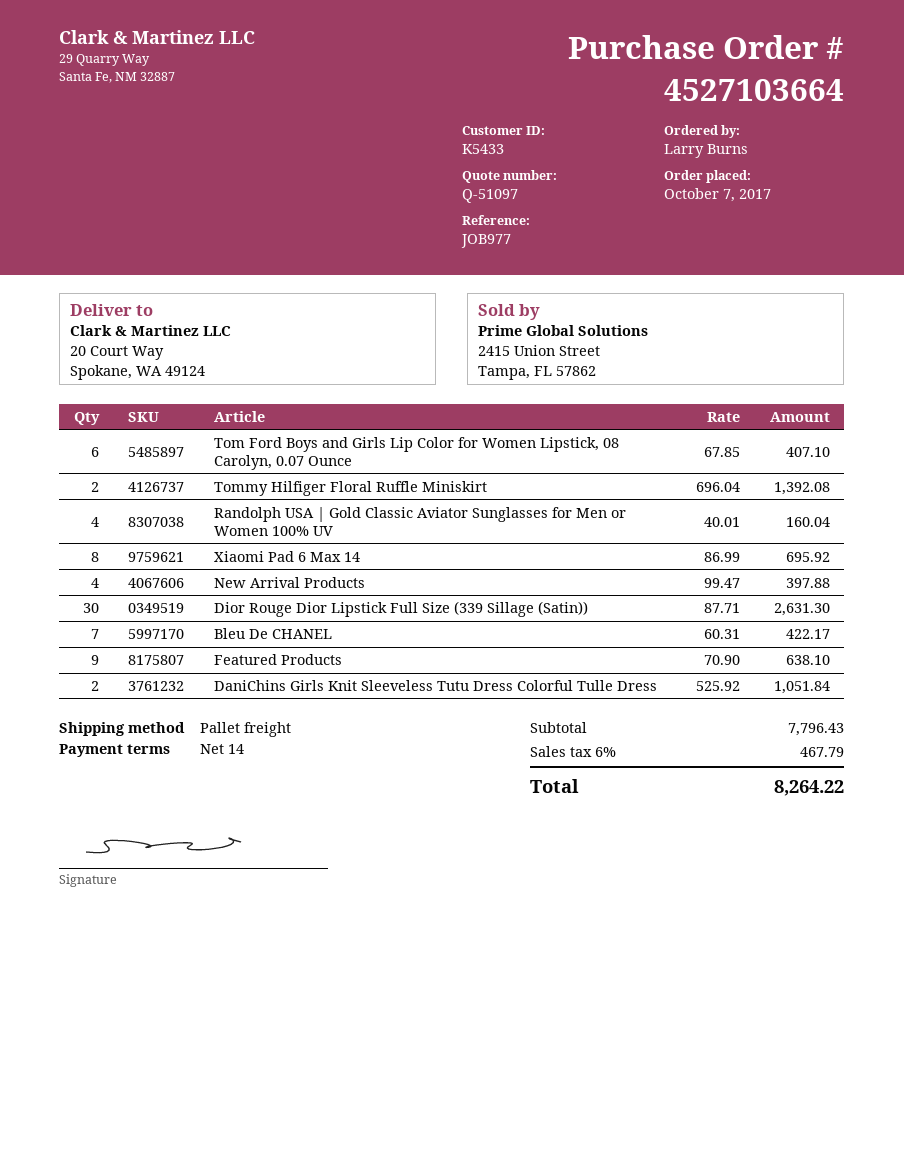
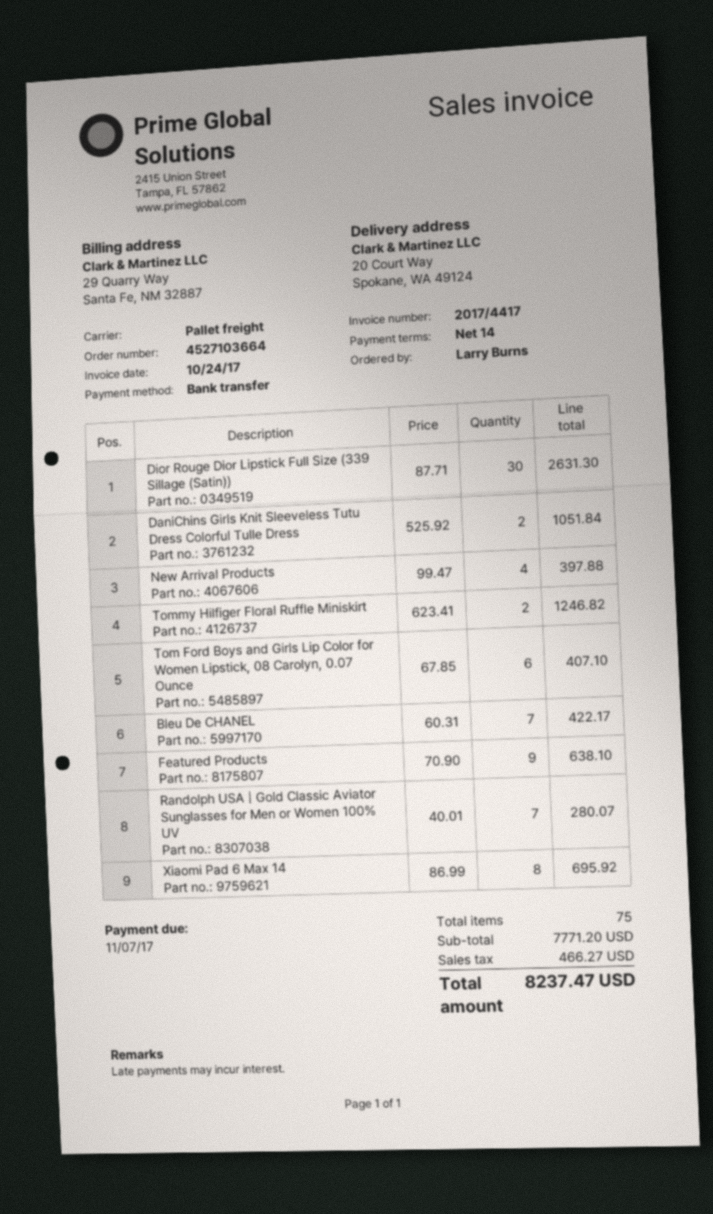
Tommy Hilfiger Floral Ruffle Miniskirt: 2 x 696.04 = 1392.08 -> 2 x 623.41 = 1246.82
Randolph USA | Gold Classic Aviator Sunglasses for Men or Women 100% UV: 4 x 40.01 = 160.04 -> 7 x 40.01 = 280.07
subtotal: 7796.43 -> 7771.20
tax: 467.79 -> 466.27
total: 8264.22 -> 8237.47

